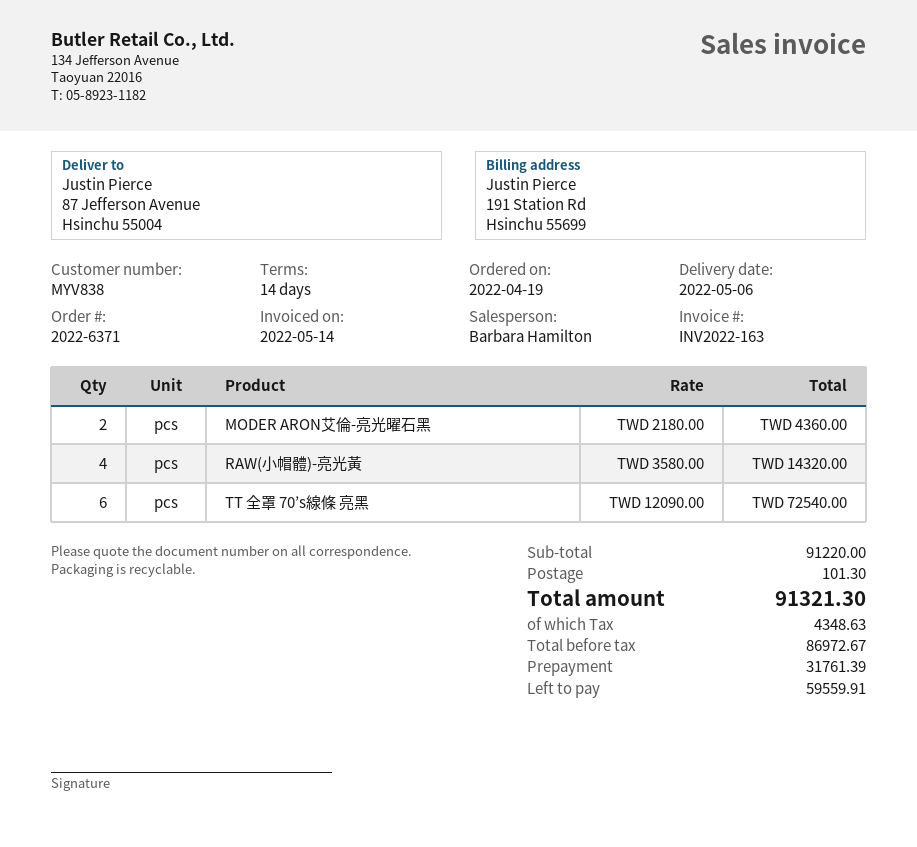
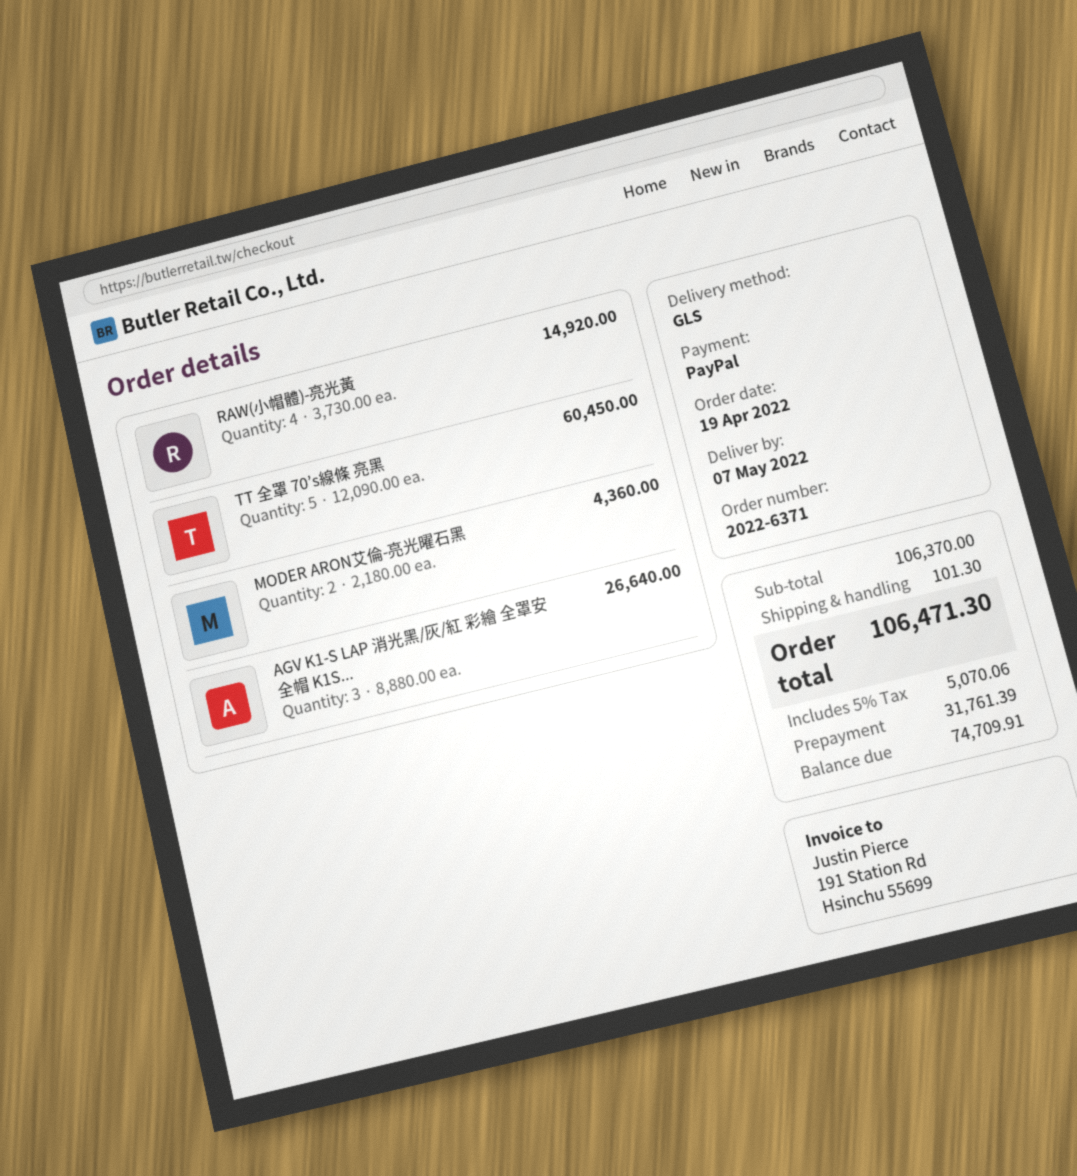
delivery date: 2022-05-06 -> 2022-05-07
RAW(小帽體)-亮光黃: 4 x 3580.00 = 14320.00 -> 4 x 3730.00 = 14920.00
TT 全罩 70’s線條 亮黑: 6 x 12090.00 = 72540.00 -> 5 x 12090.00 = 60450.00
AGV K1-S LAP 消光黑/灰/紅 彩繪 全罩安全帽 K1S...: none -> 3 x 8880.00 = 26640.00
subtotal: 91220.00 -> 106370.00
tax: 4348.63 -> 5070.06
total: 91321.30 -> 106471.30
balance: 59559.91 -> 74709.91

